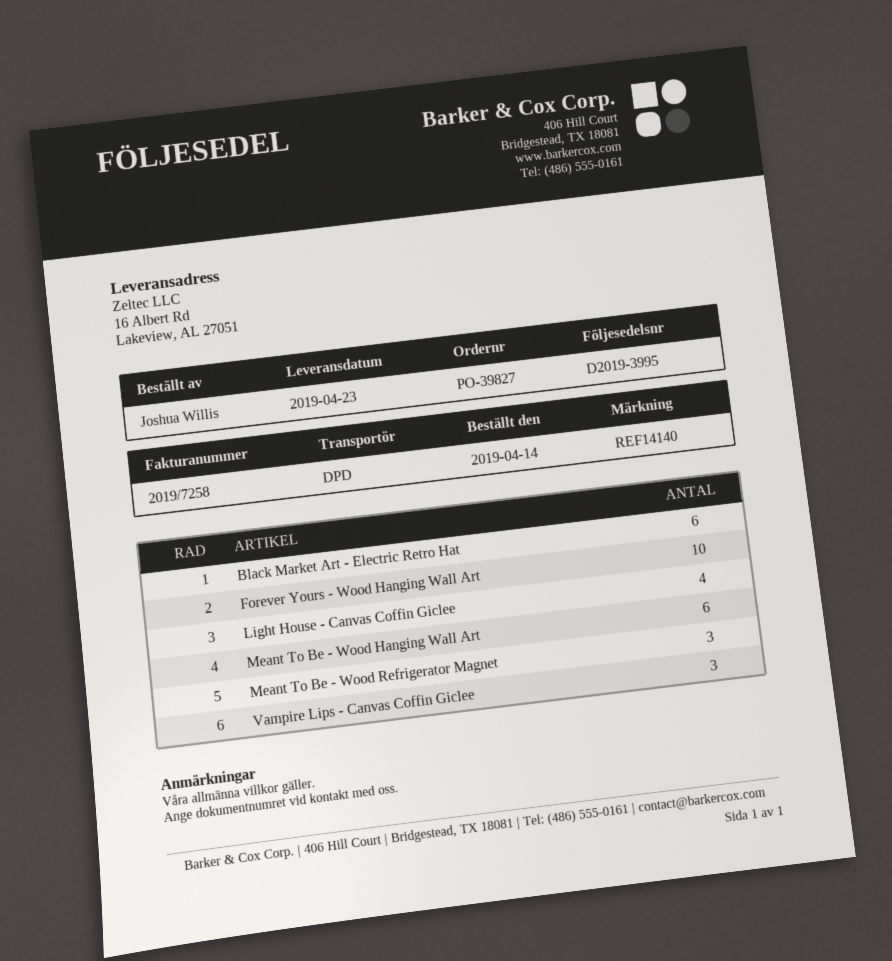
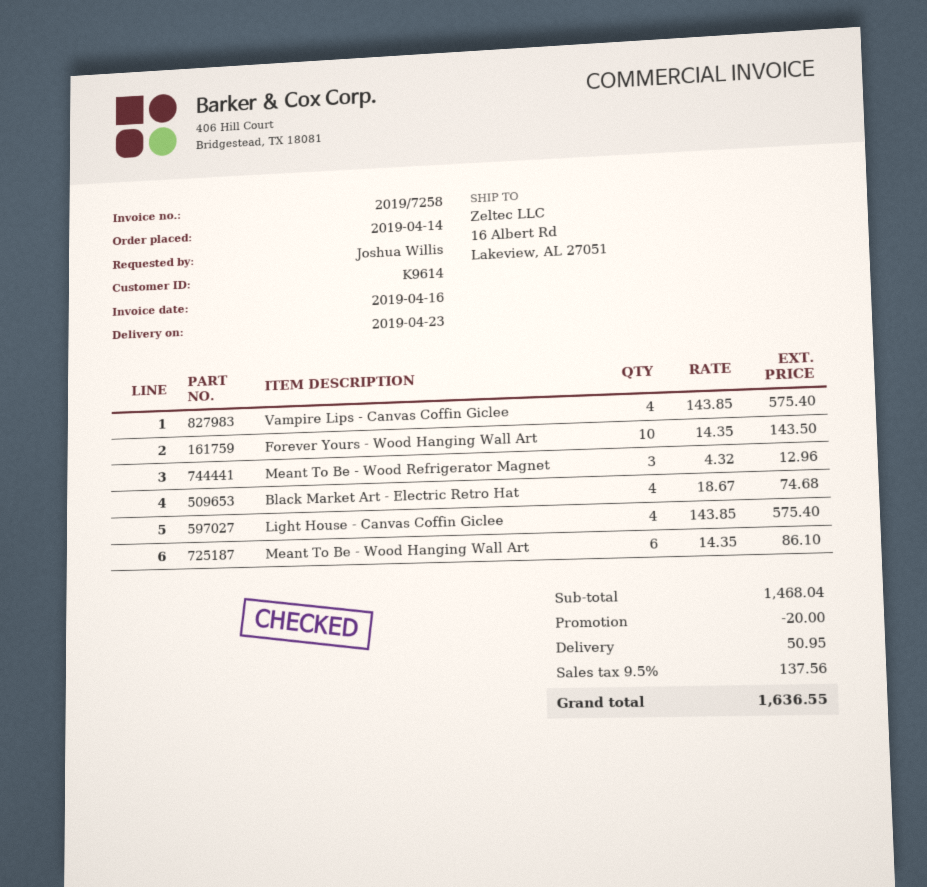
Black Market Art - Electric Retro Hat: 6 -> 4
Vampire Lips - Canvas Coffin Giclee: 3 -> 4

